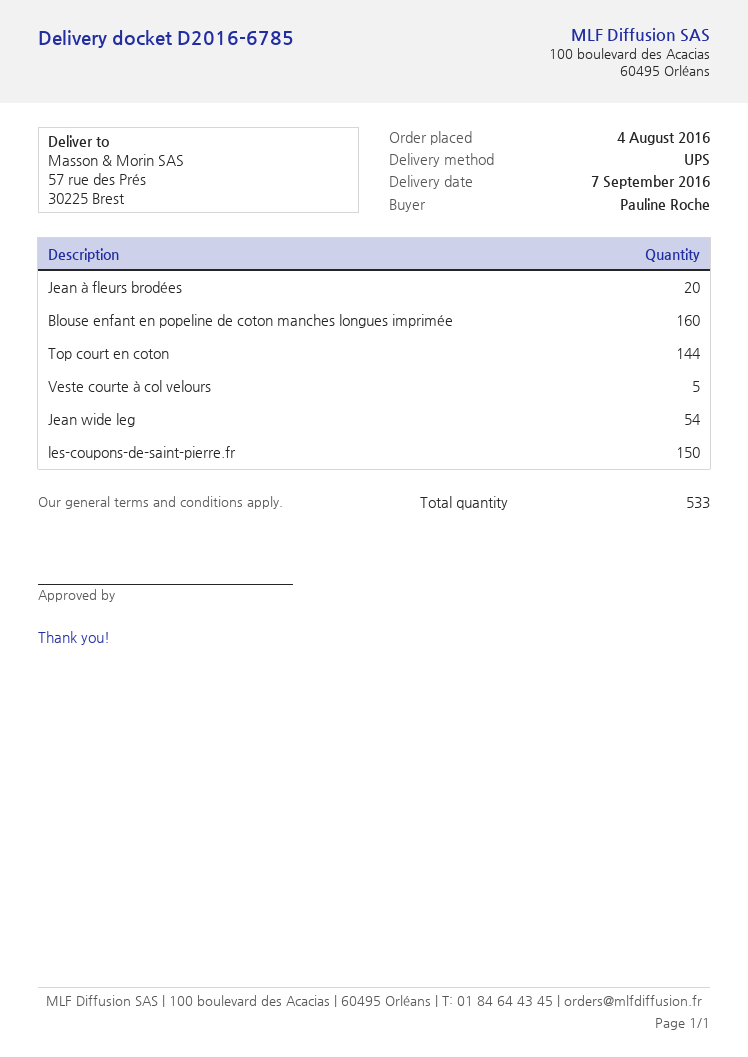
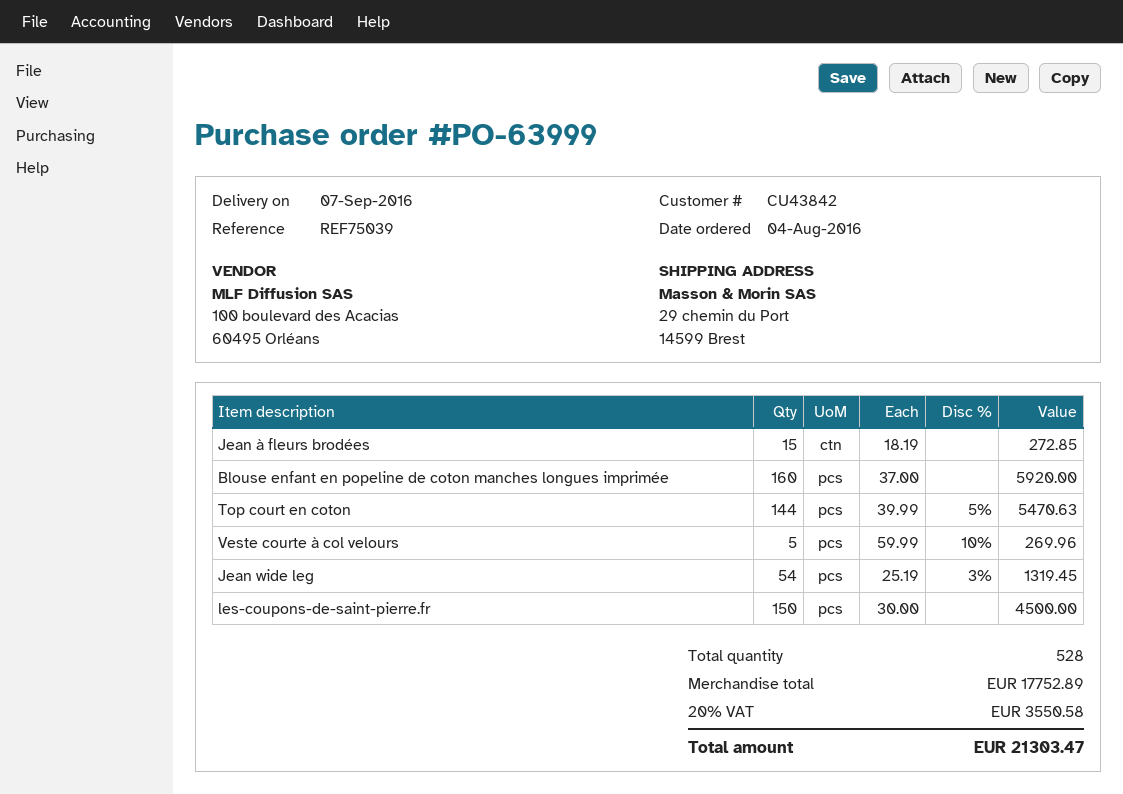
ship to: 57 rue des Prés, 30225 Brest -> 29 chemin du Port, 14599 Brest
Jean à fleurs brodées: 20 -> 15
total quantity: 533 -> 528

